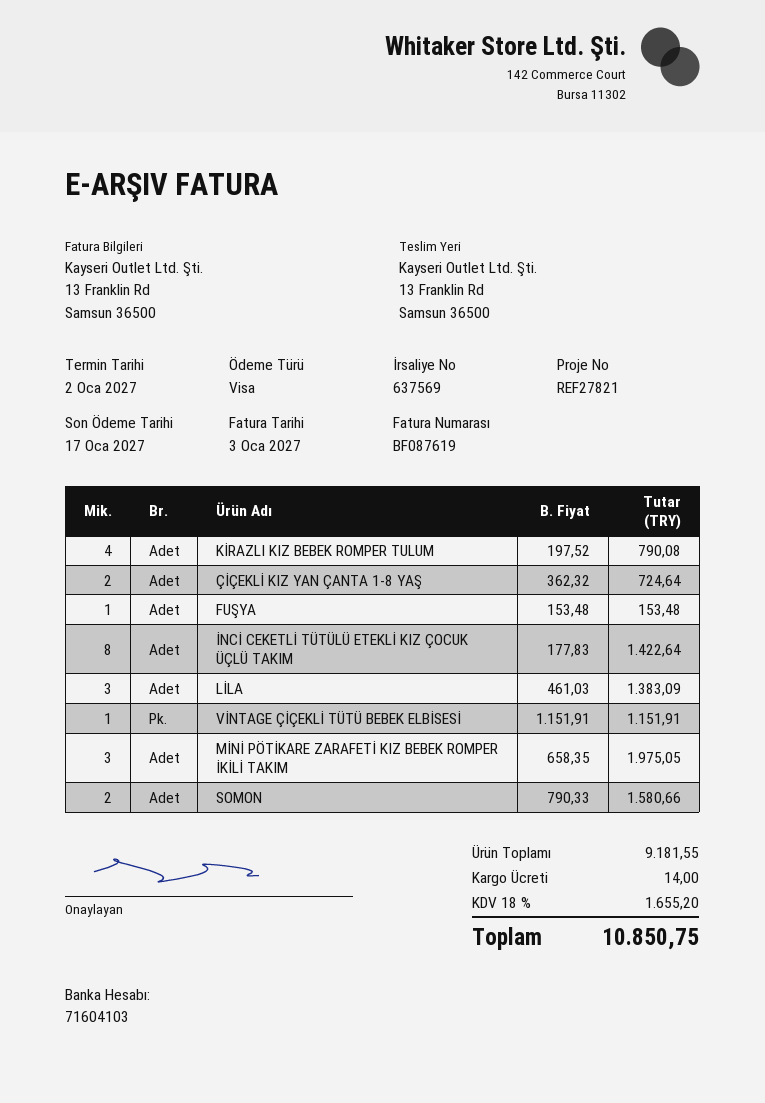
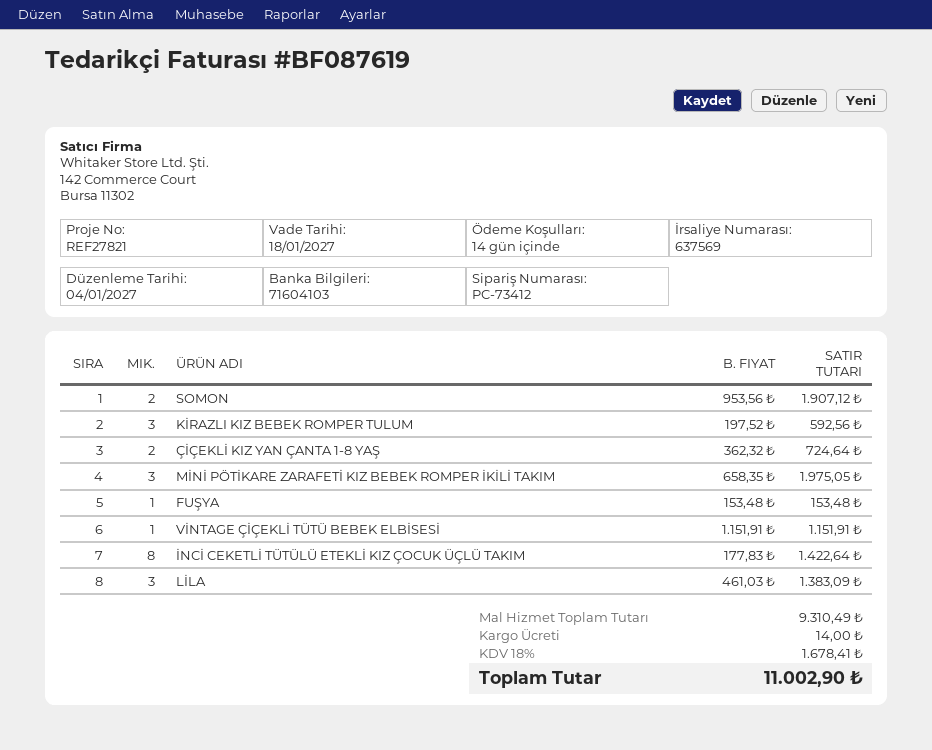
invoice date: 2027-01-03 -> 2027-01-04
due date: 2027-01-17 -> 2027-01-18
KİRAZLI KIZ BEBEK ROMPER TULUM: 4 x 197.52 = 790.08 -> 3 x 197.52 = 592.56
SOMON: 2 x 790.33 = 1580.66 -> 2 x 953.56 = 1907.12
subtotal: 9181.55 -> 9310.49
tax: 18% = 1655.20 -> 18% = 1678.41
total: 10850.75 -> 11002.90

